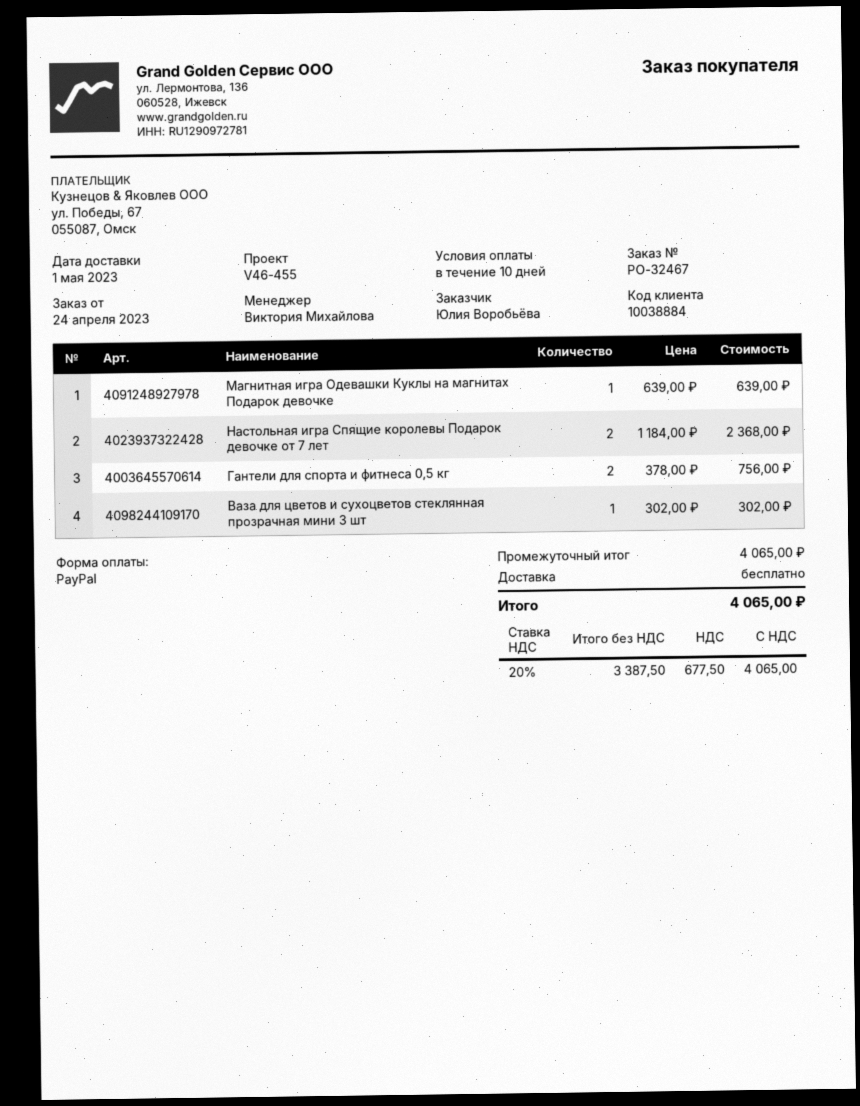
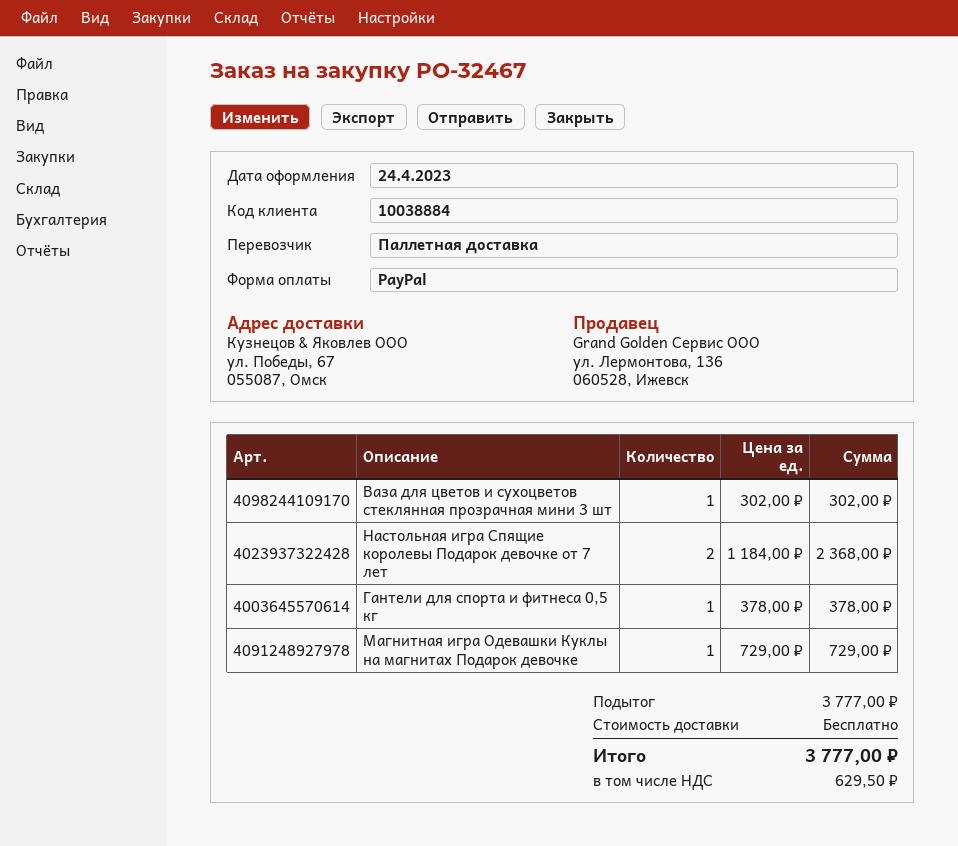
Магнитная игра Одевашки Куклы на магнитах Подарок девочке: 1 x 639.00 = 639.00 -> 1 x 729.00 = 729.00
Гантели для спорта и фитнеса 0,5 кг: 2 x 378.00 = 756.00 -> 1 x 378.00 = 378.00
subtotal: 4065.00 -> 3777.00
tax: 677.50 -> 629.50
total: 4065.00 -> 3777.00

